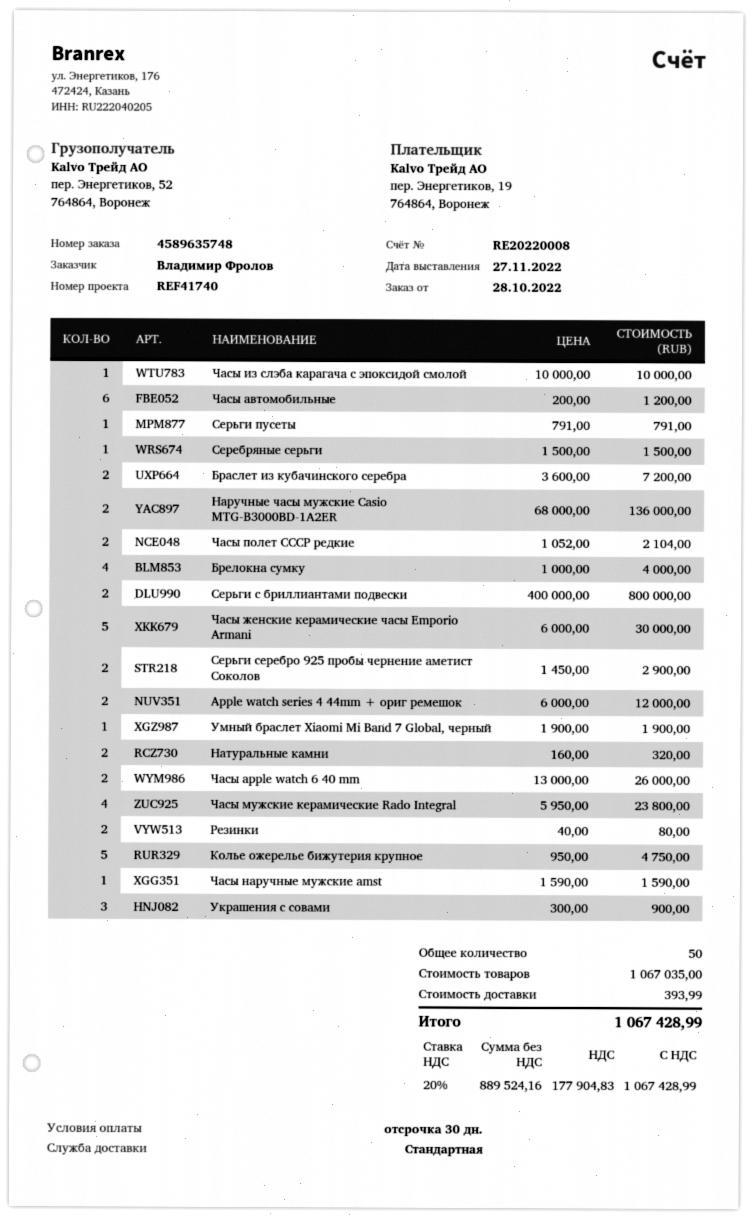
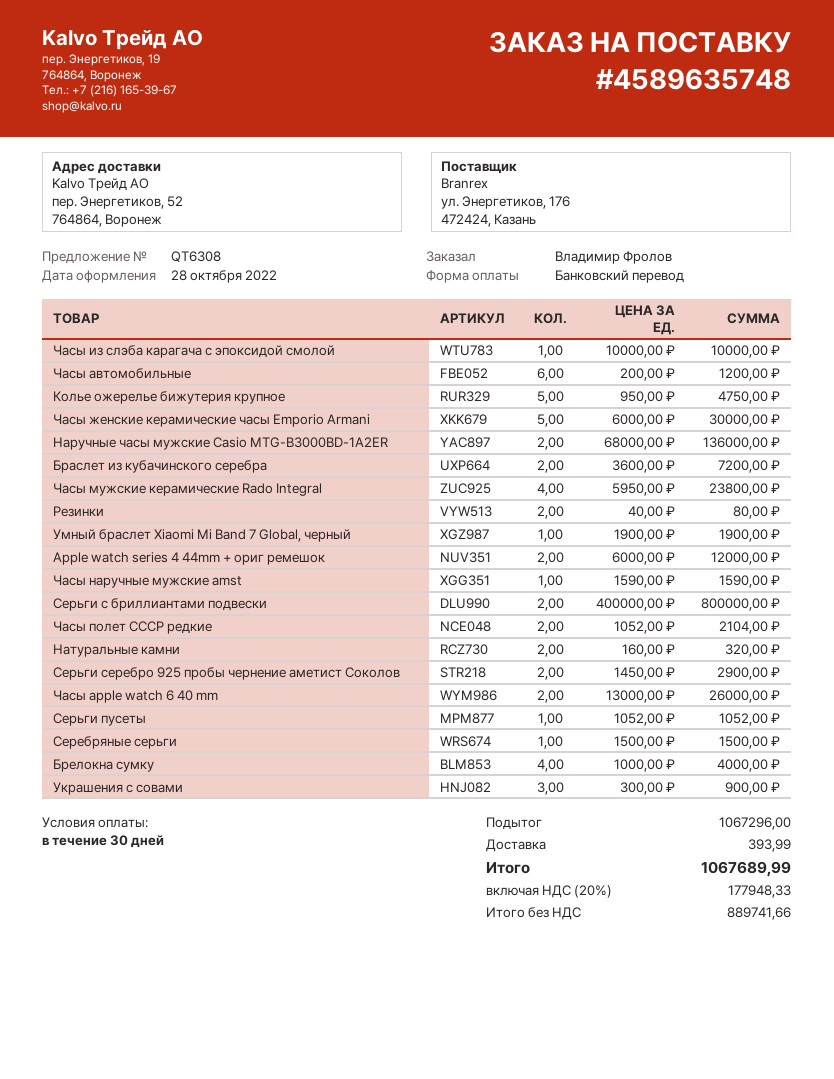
Серьги пусеты: 1 x 791.00 = 791.00 -> 1 x 1052.00 = 1052.00
subtotal: 1067035.00 -> 1067296.00
net: 889524.16 -> 889741.66
tax: 20% = 177904.83 -> 20% = 177948.33
total: 1067428.99 -> 1067689.99

